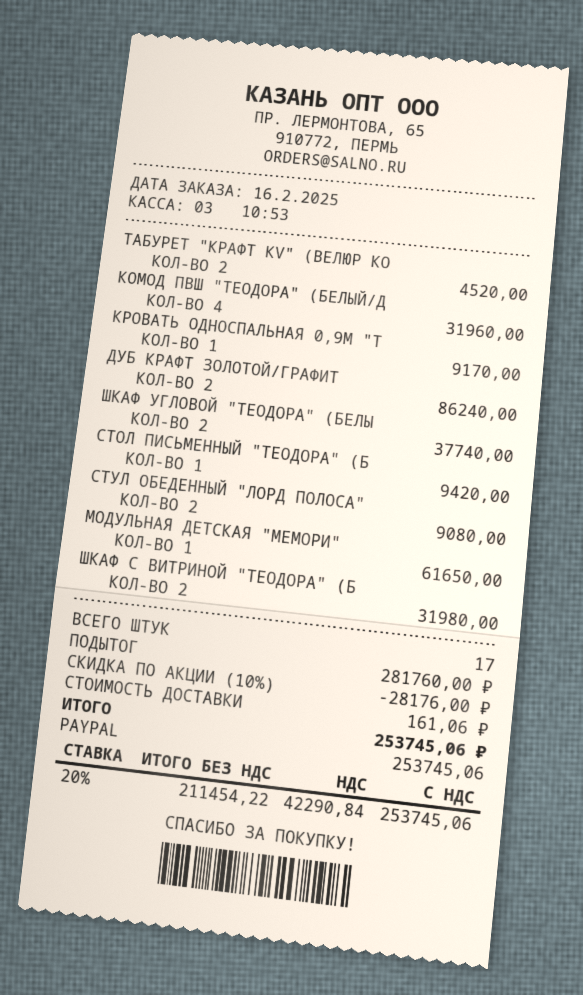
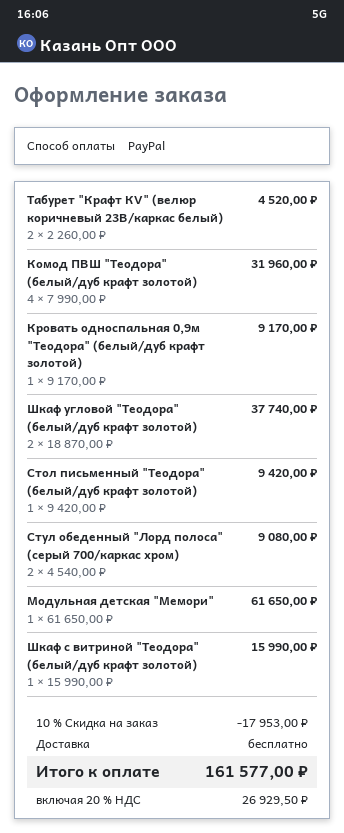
ДУБ КРАФТ ЗОЛОТОЙ/ГРАФИТ: 2 for 86240.00 -> none
ШКАФ С ВИТРИНОЙ "ТЕОДОРА" (Б: 2 for 31980.00 -> 1 for 15990.00
discount: 10% = 28176.00 -> 10% = 17953.00
shipping: 161.06 -> 0.00
tax: 20% = 42290.84 -> 20% = 26929.50
total: 253745.06 -> 161577.00

